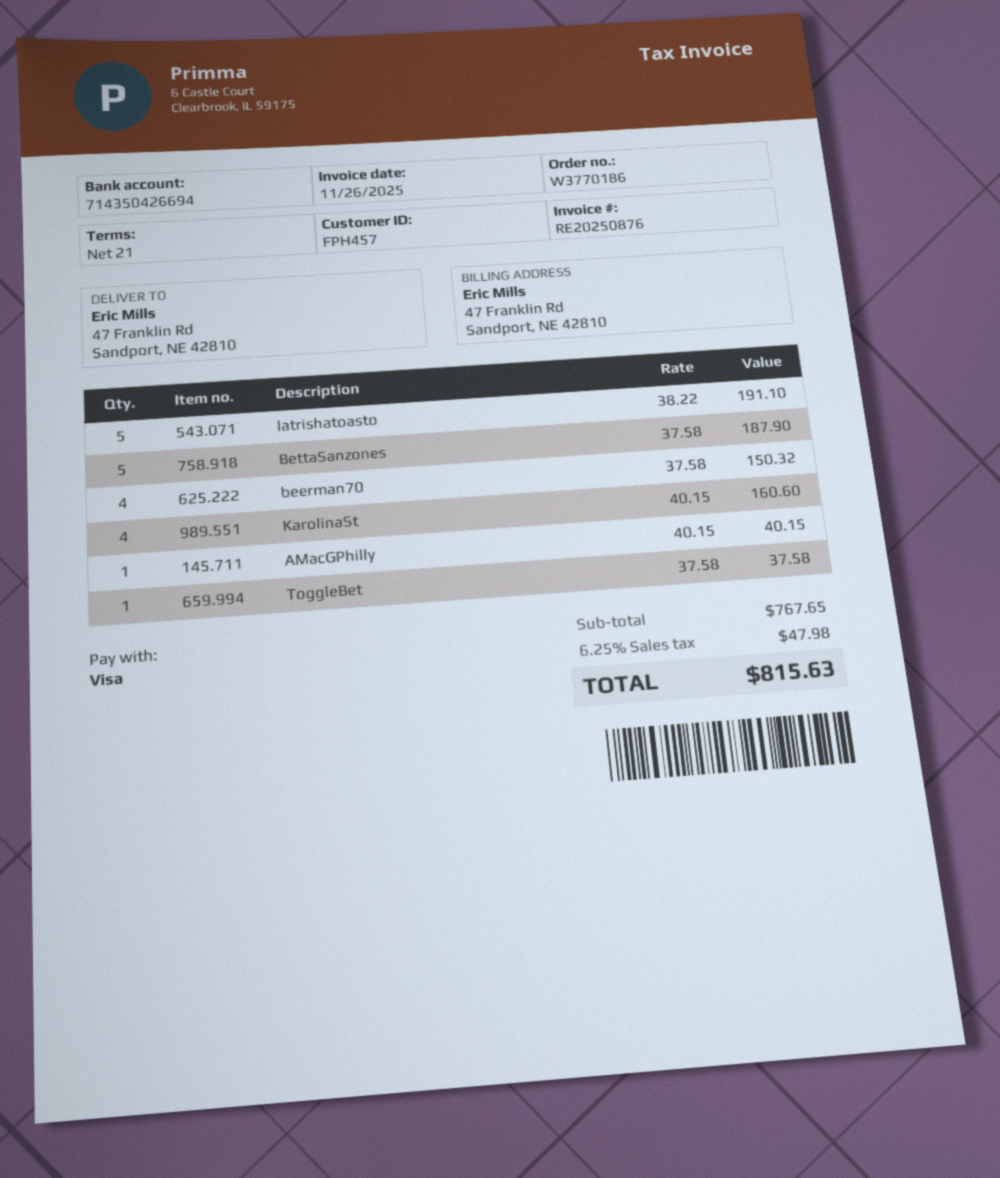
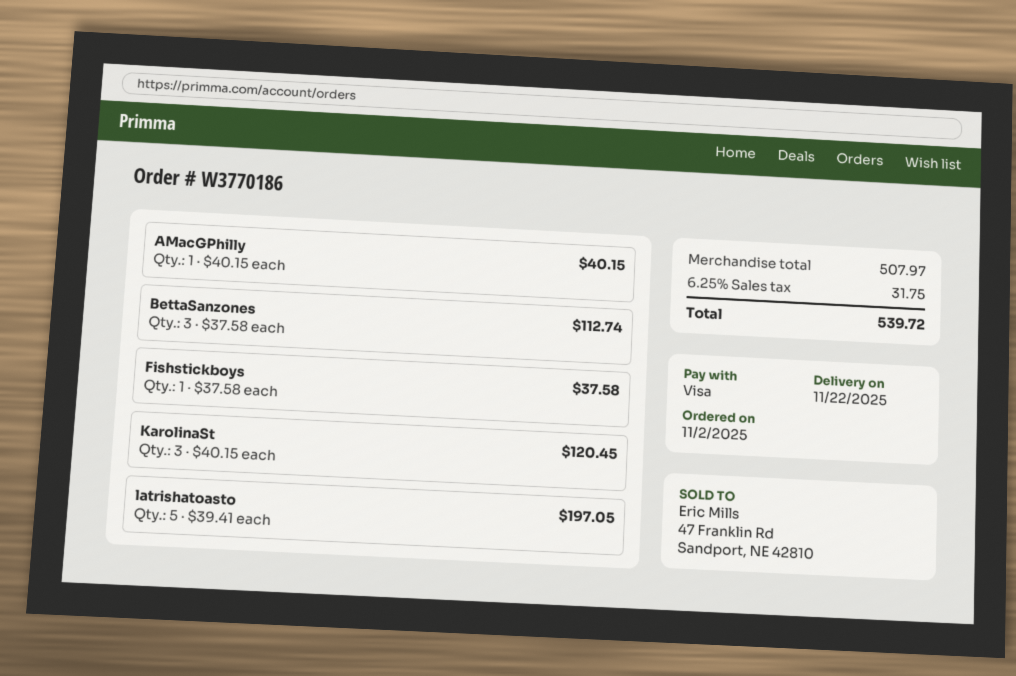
latrishatoasto: 5 x 38.22 = 191.10 -> 5 x 39.41 = 197.05
BettaSanzones: 5 x 37.58 = 187.90 -> 3 x 37.58 = 112.74
beerman70: 4 x 37.58 = 150.32 -> none
KarolinaSt: 4 x 40.15 = 160.60 -> 3 x 40.15 = 120.45
ToggleBet: 1 x 37.58 = 37.58 -> none
Fishstickboys: none -> 1 x 37.58 = 37.58
subtotal: 767.65 -> 507.97
tax: 6.25% = 47.98 -> 6.25% = 31.75
total: 815.63 -> 539.72

